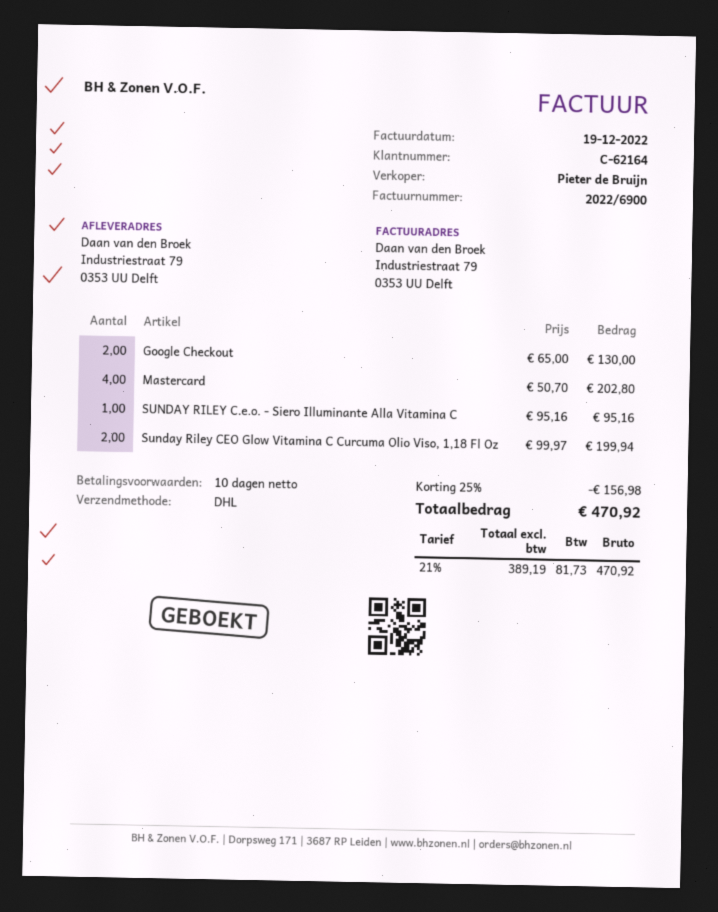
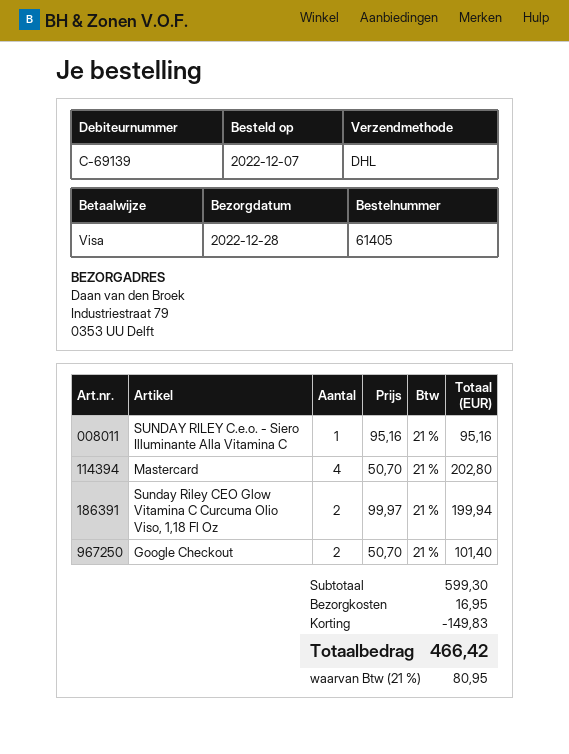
customer number: C-62164 -> C-69139
Google Checkout: 2 x 65.00 = 130.00 -> 2 x 50.70 = 101.40
discount: 156.98 -> 149.83
shipping: none -> 16.95
tax: 21% = 81.73 -> 21% = 80.95
total: 470.92 -> 466.42

